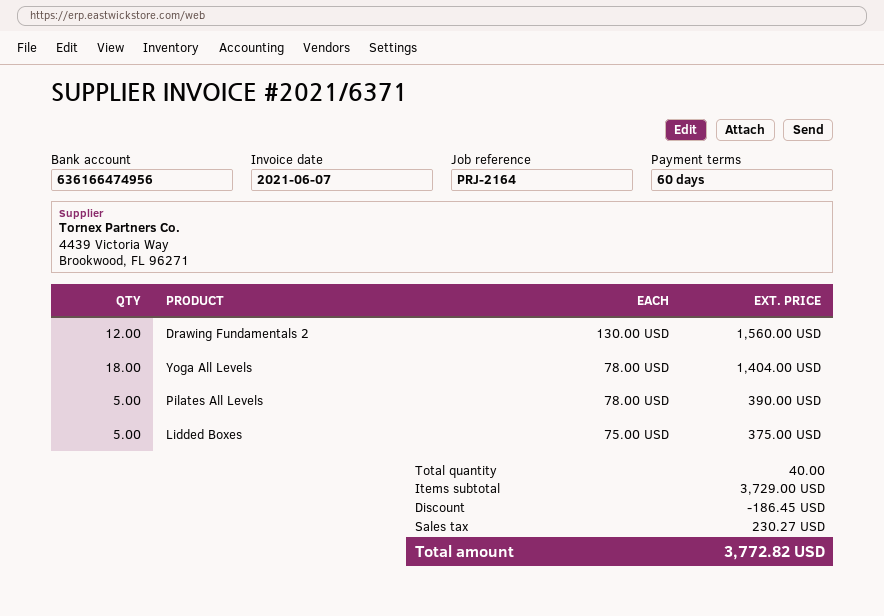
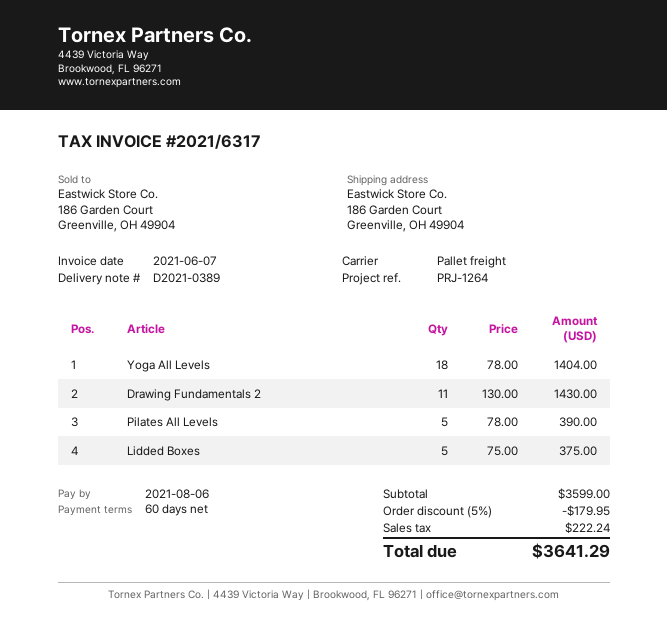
invoice number: 2021/6371 -> 2021/6317
reference: PRJ-2164 -> PRJ-1264
Drawing Fundamentals 2: 12 x 130.00 = 1560.00 -> 11 x 130.00 = 1430.00
subtotal: 3729.00 -> 3599.00
discount: 186.45 -> 179.95
tax: 230.27 -> 222.24
total: 3772.82 -> 3641.29

